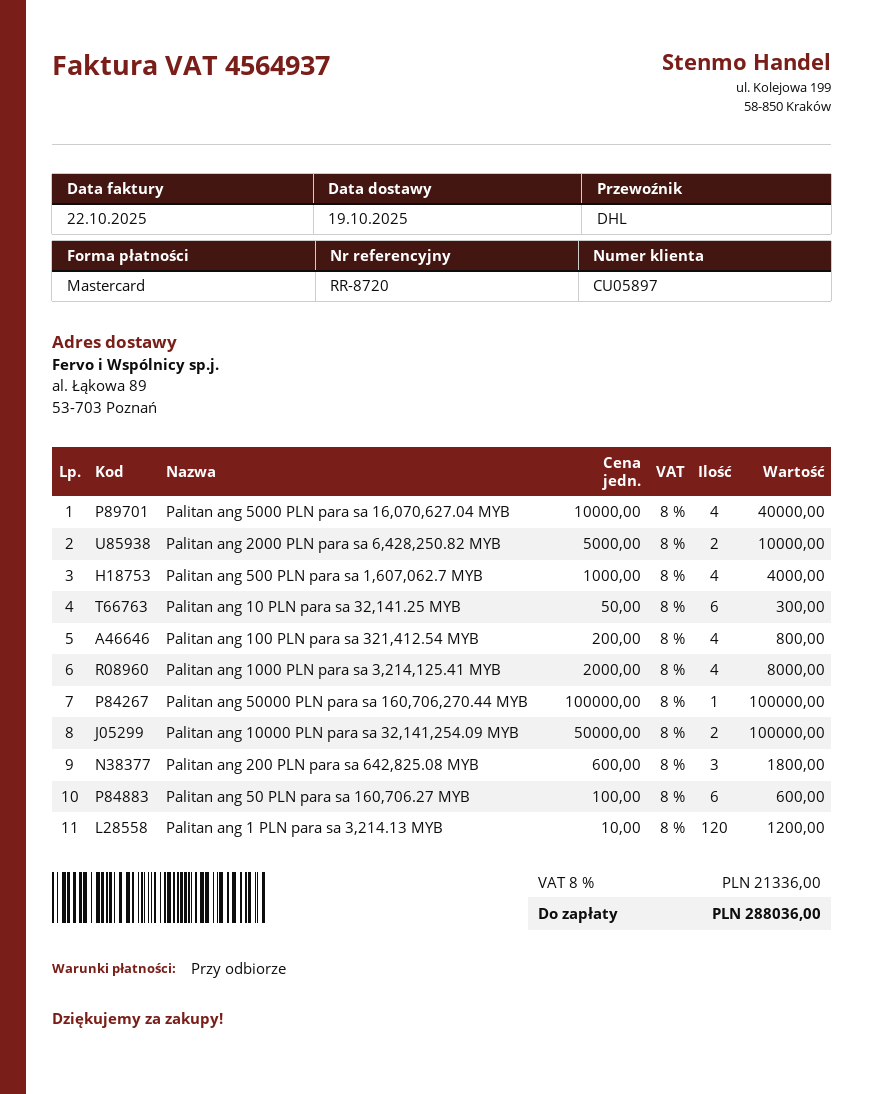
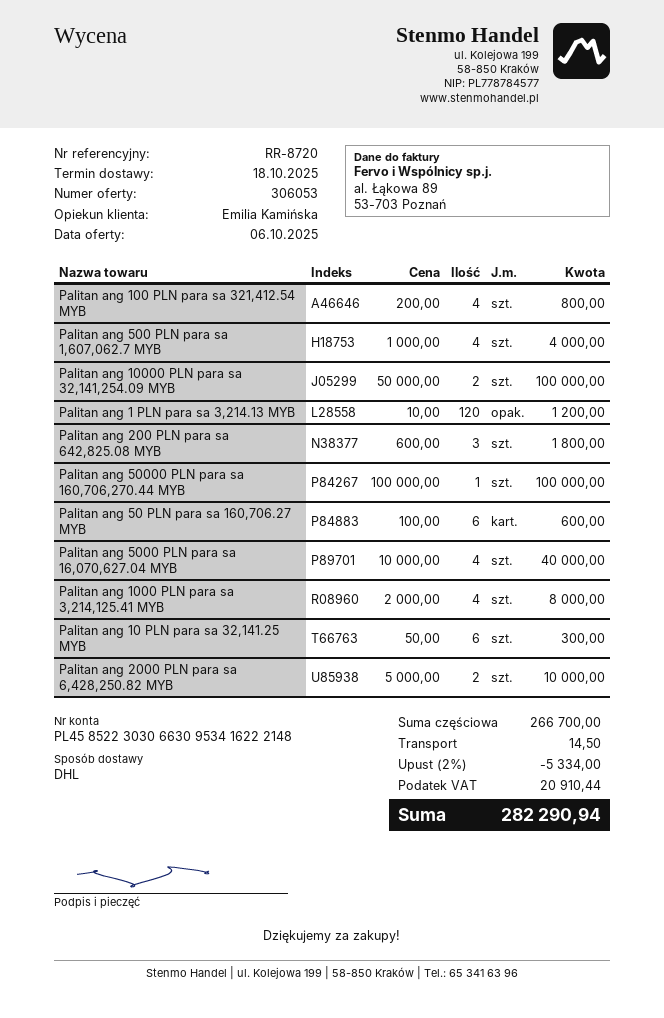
delivery date: 2025-10-19 -> 2025-10-18
discount: none -> 2% = 5334.00
shipping: none -> 14.50
tax: 21336.00 -> 20910.44
total: 288036.00 -> 282290.94

